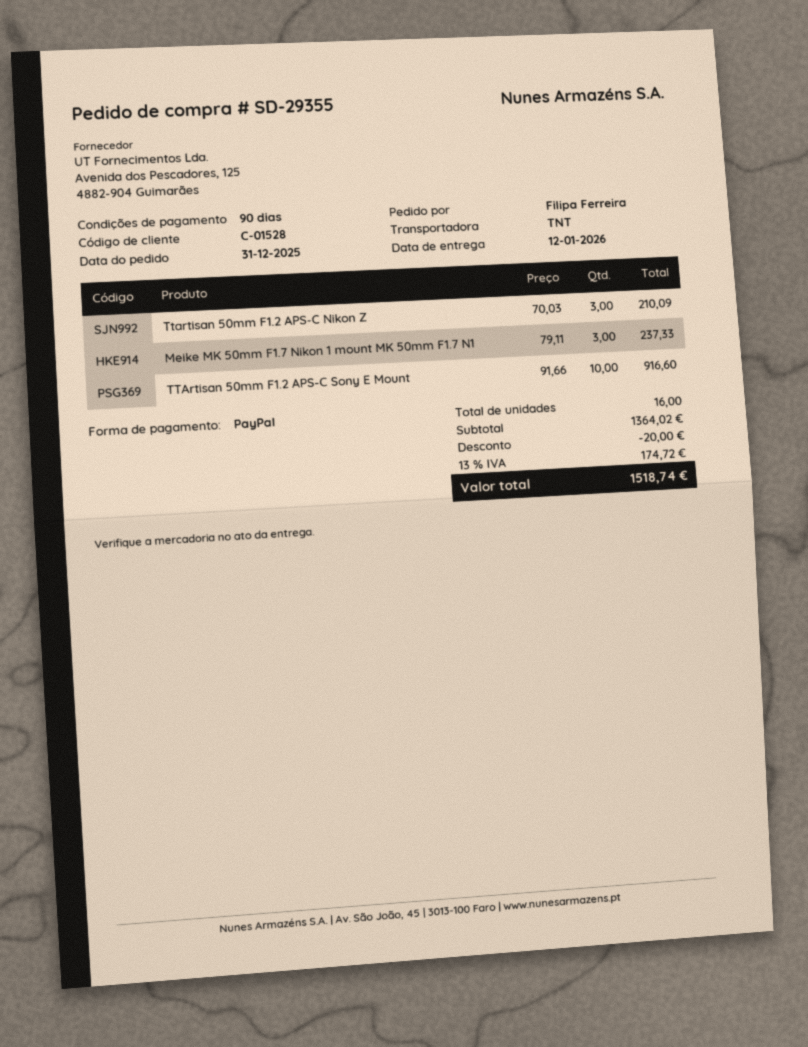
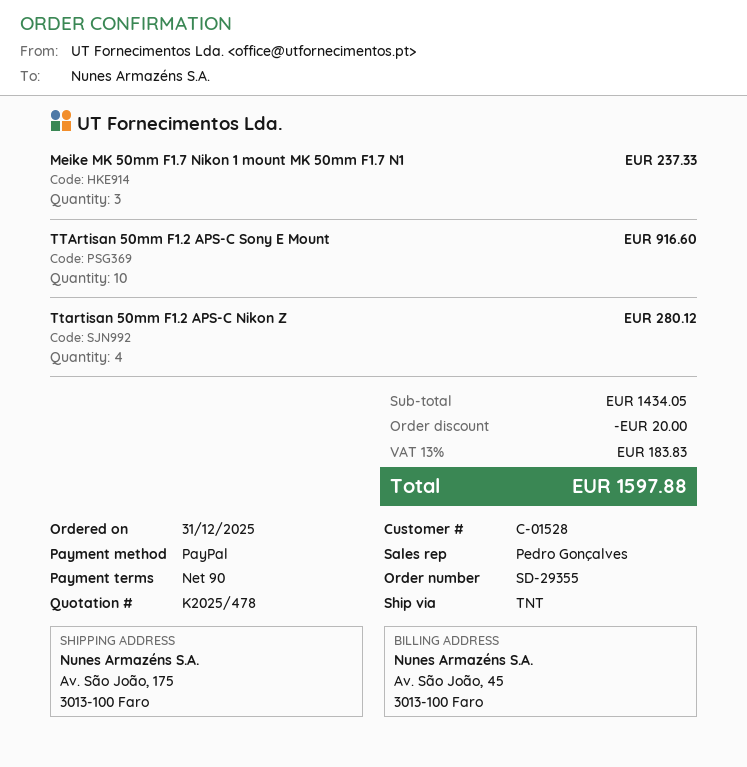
Ttartisan 50mm F1.2 APS-C Nikon Z: 3 for 210.09 -> 4 for 280.12
subtotal: 1364.02 -> 1434.05
tax: 13% = 174.72 -> 13% = 183.83
total: 1518.74 -> 1597.88

